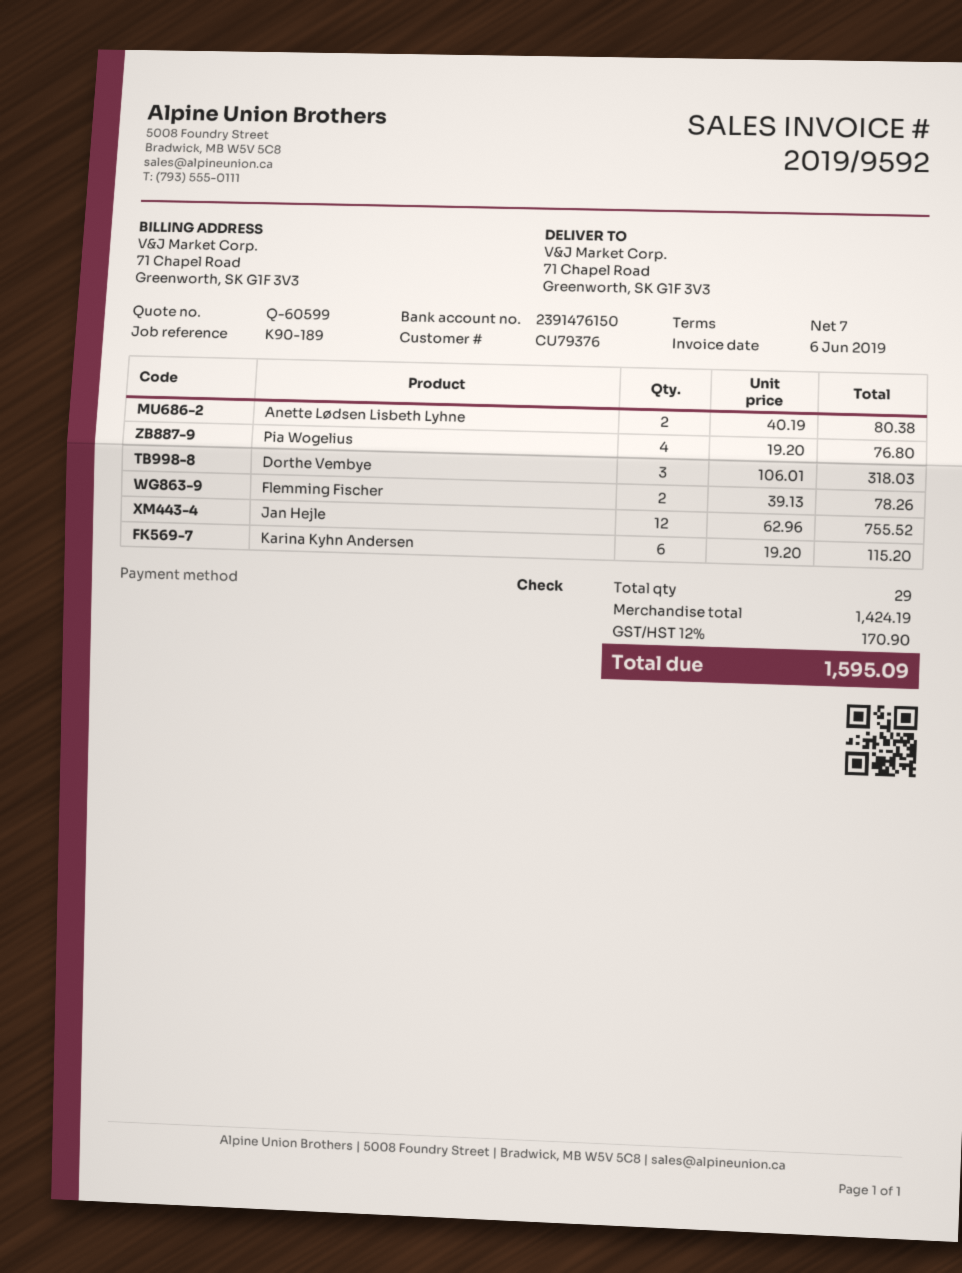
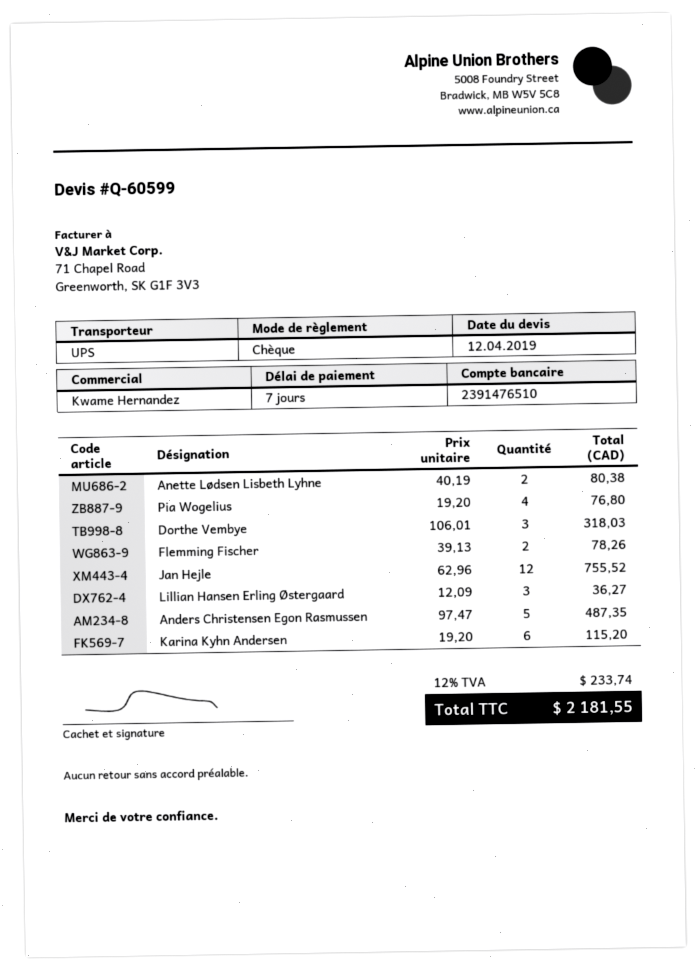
bank account: 2391476150 -> 2391476510
Lillian Hansen Erling Østergaard: none -> 3 x 12.09 = 36.27
Anders Christensen Egon Rasmussen: none -> 5 x 97.47 = 487.35
tax: 12% = 170.90 -> 12% = 233.74
total: 1595.09 -> 2181.55

